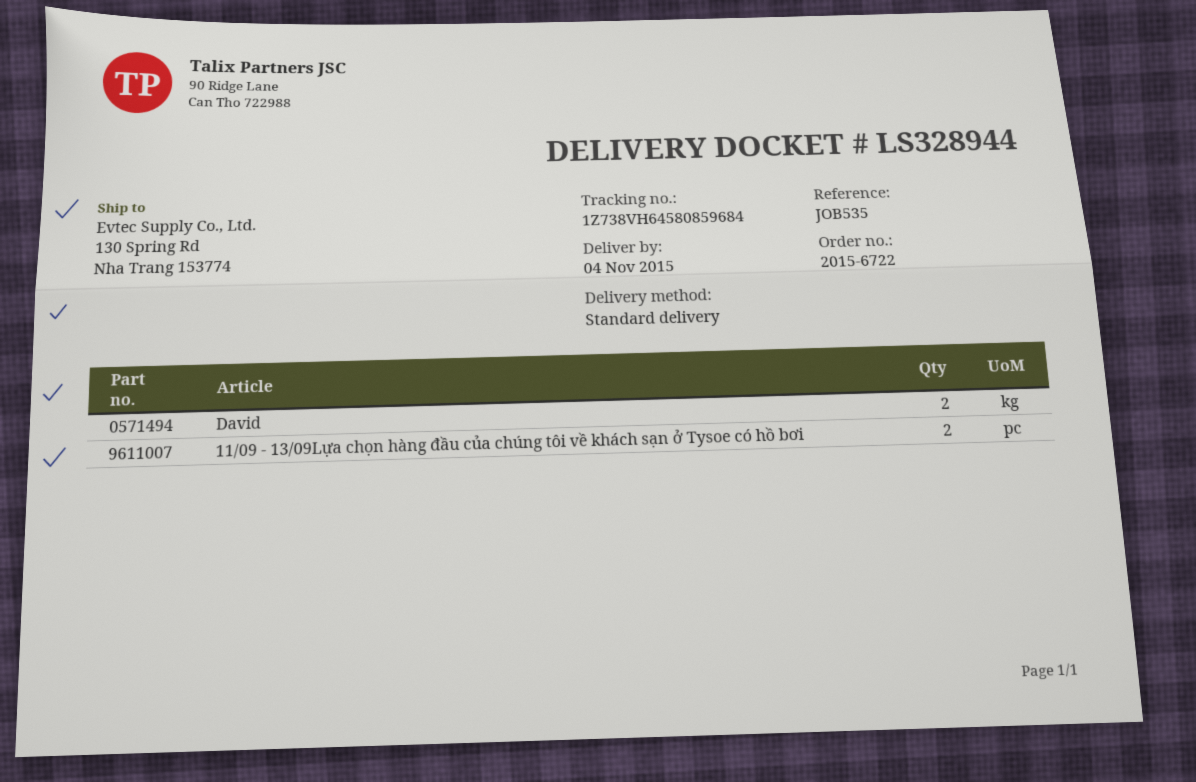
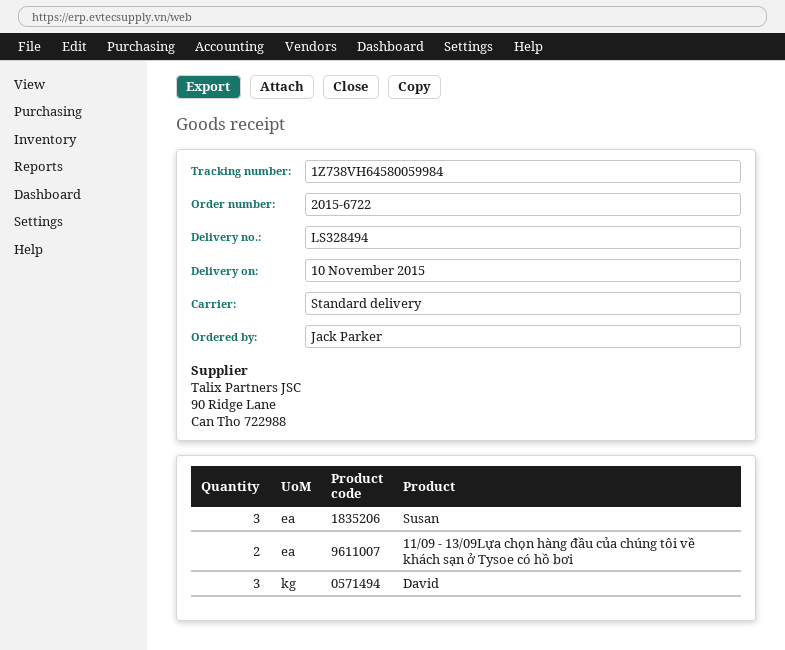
delivery note number: LS328944 -> LS328494
delivery date: 2015-11-04 -> 2015-11-10
tracking number: 1Z738VH64580859684 -> 1Z738VH64580059984
David: 2 -> 3
Susan: none -> 3

